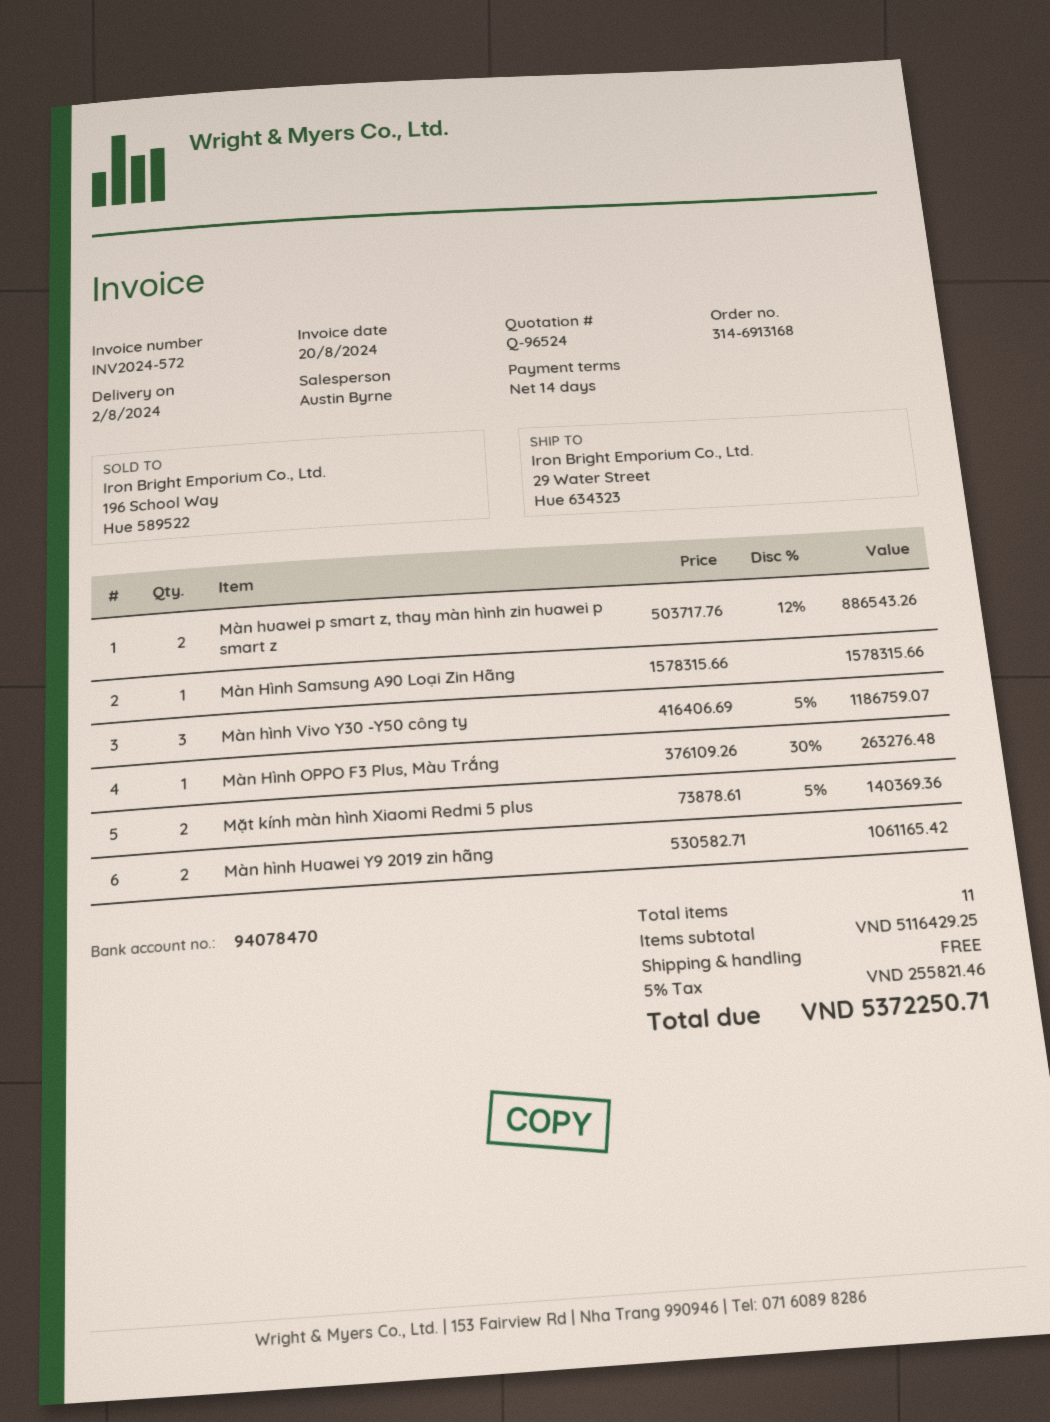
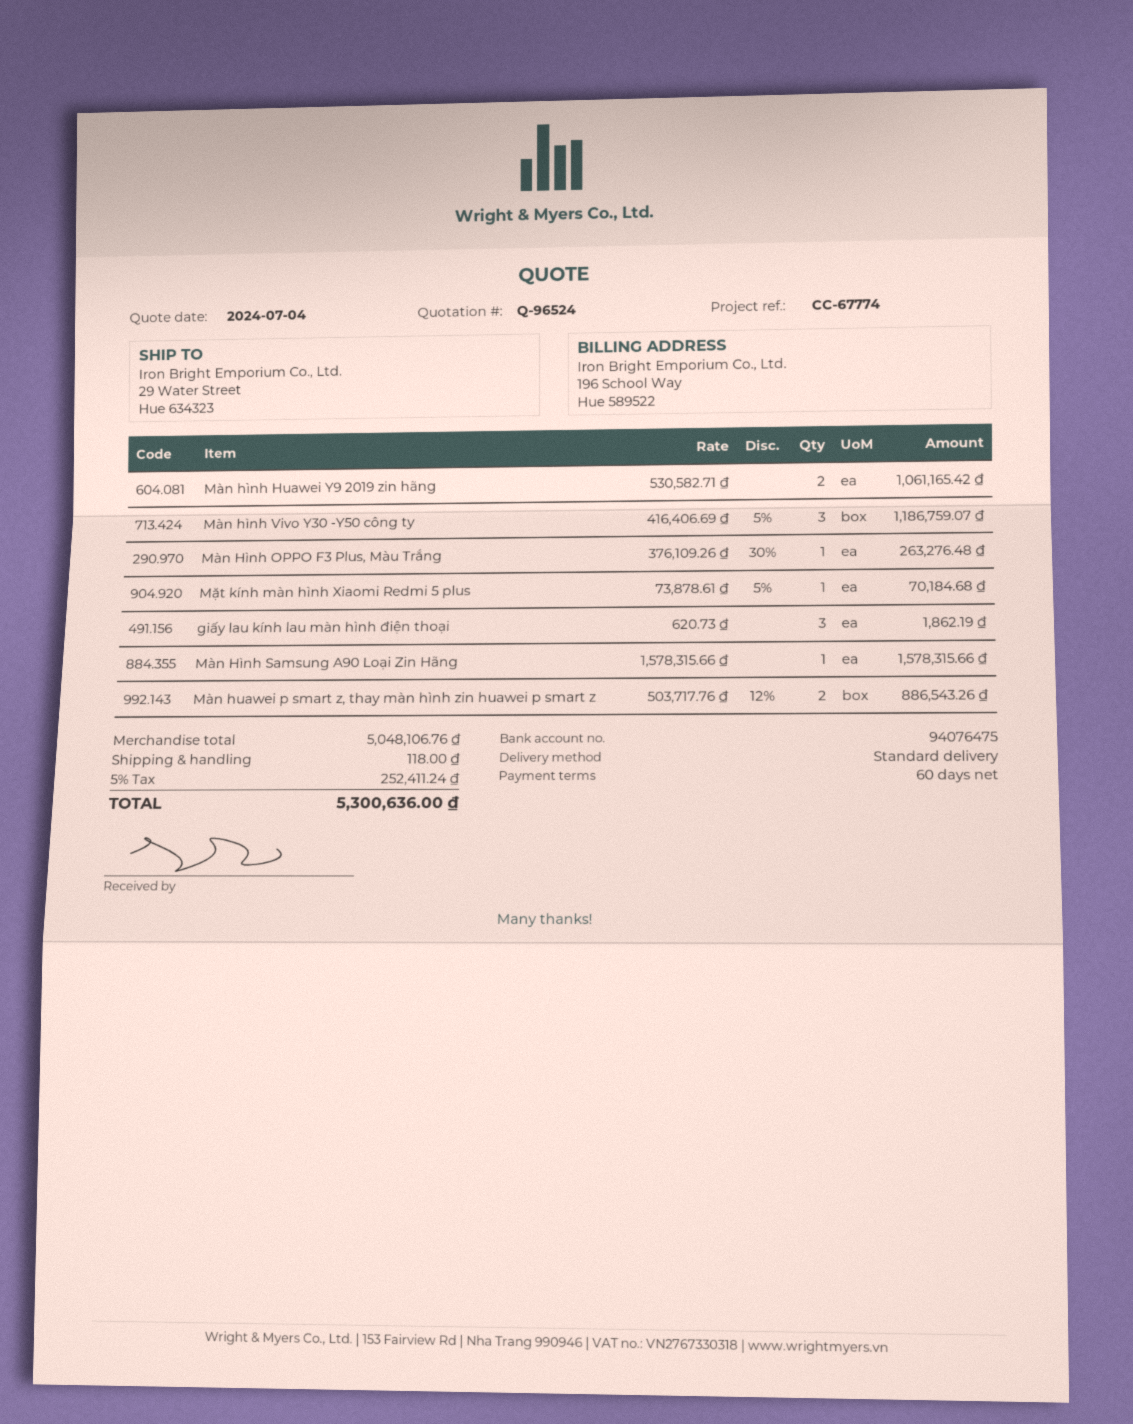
payment terms: 14 days -> 60 days
bank account: 94078470 -> 94076475
Mặt kính màn hình Xiaomi Redmi 5 plus: 2 x 73878.61 - 5% = 140369.36 -> 1 x 73878.61 - 5% = 70184.68
giấy lau kính lau màn hình điện thoại: none -> 3 x 620.73 = 1862.19
subtotal: 5116429.25 -> 5048106.76
shipping: 0.00 -> 118.00
tax: 5% = 255821.46 -> 5% = 252411.24
total: 5372250.71 -> 5300636.00

